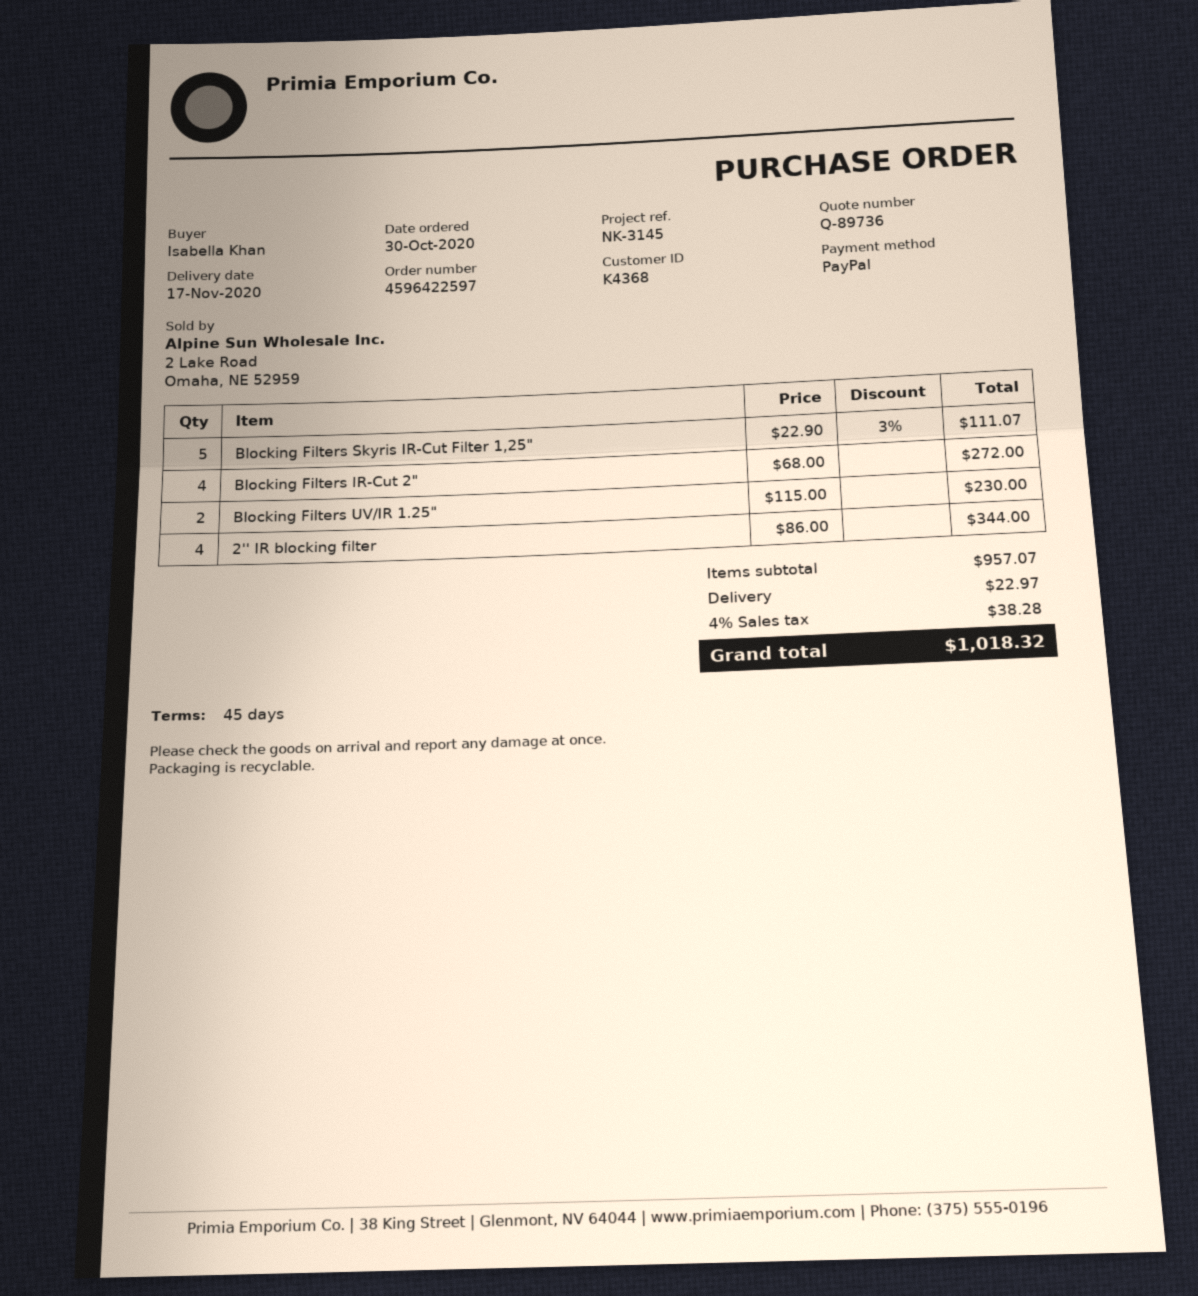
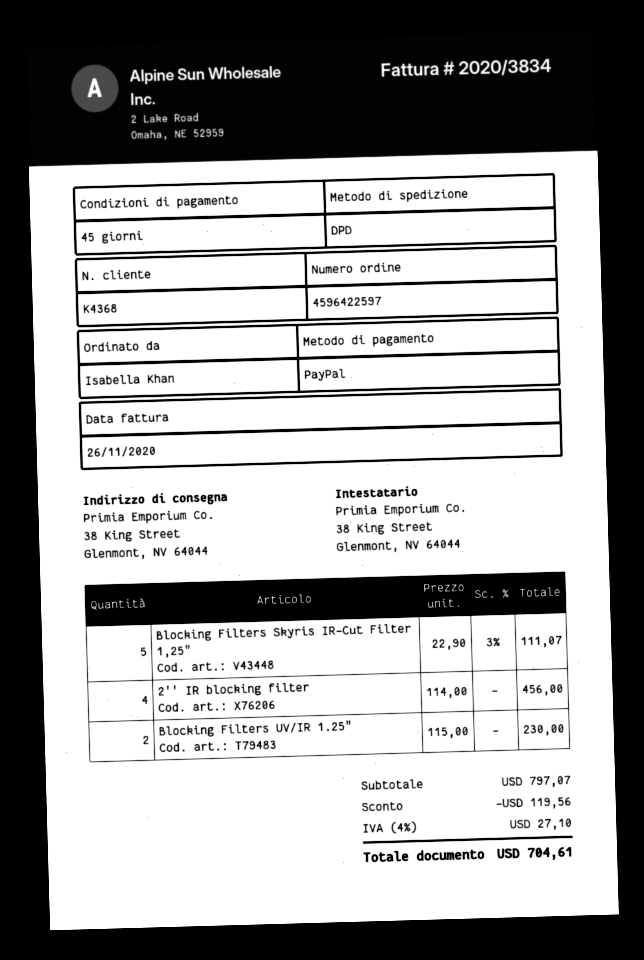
Blocking Filters IR-Cut 2": 4 x 68.00 = 272.00 -> none
2'' IR blocking filter: 4 x 86.00 = 344.00 -> 4 x 114.00 = 456.00
subtotal: 957.07 -> 797.07
discount: none -> 119.56
shipping: 22.97 -> none
tax: 4% = 38.28 -> 4% = 27.10
total: 1018.32 -> 704.61

